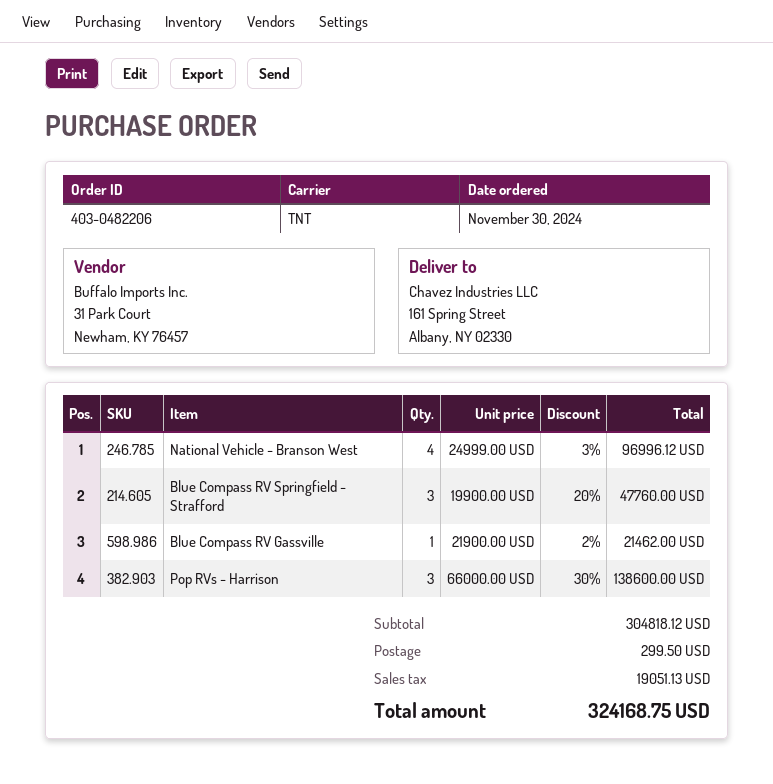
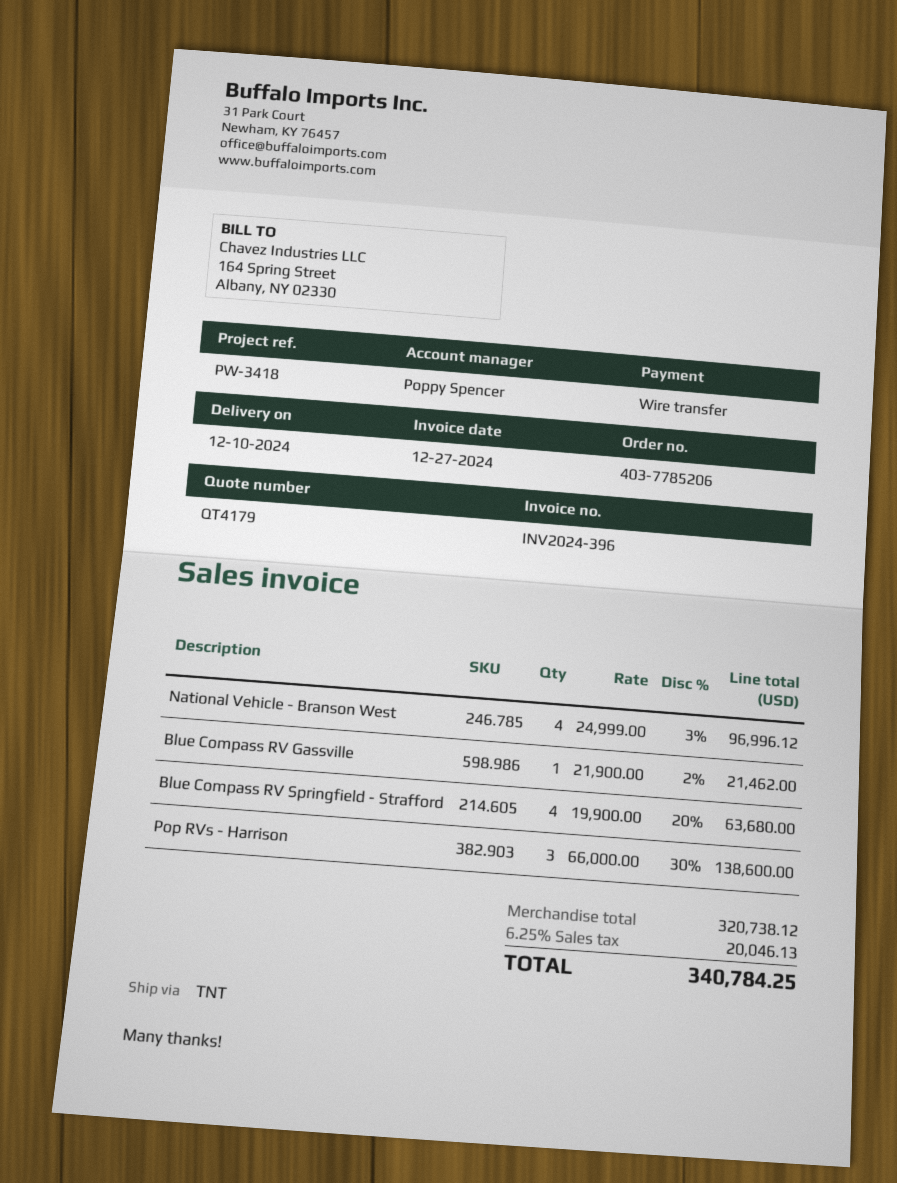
order number: 403-0482206 -> 403-7785206
Blue Compass RV Springfield - Strafford: 3 x 19900.00 - 20% = 47760.00 -> 4 x 19900.00 - 20% = 63680.00
subtotal: 304818.12 -> 320738.12
shipping: 299.50 -> none
tax: 19051.13 -> 20046.13
total: 324168.75 -> 340784.25

